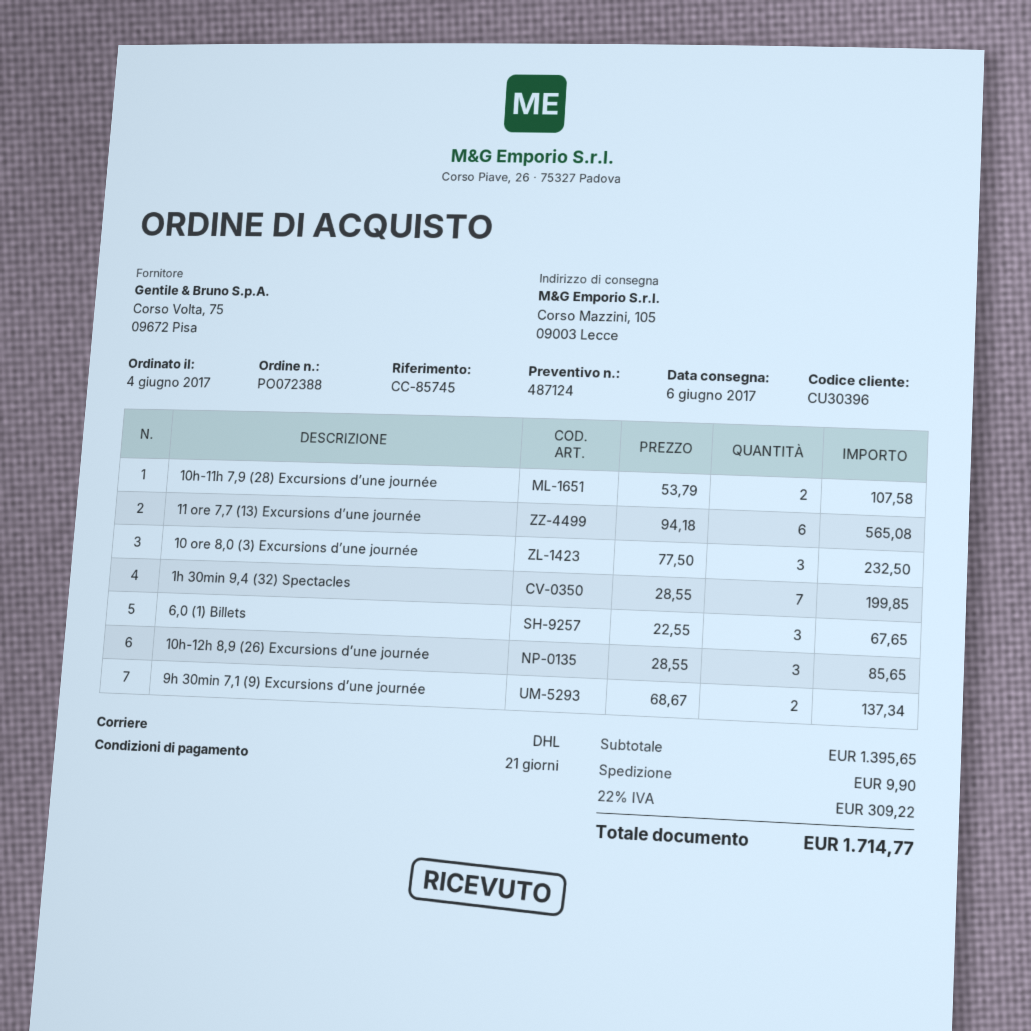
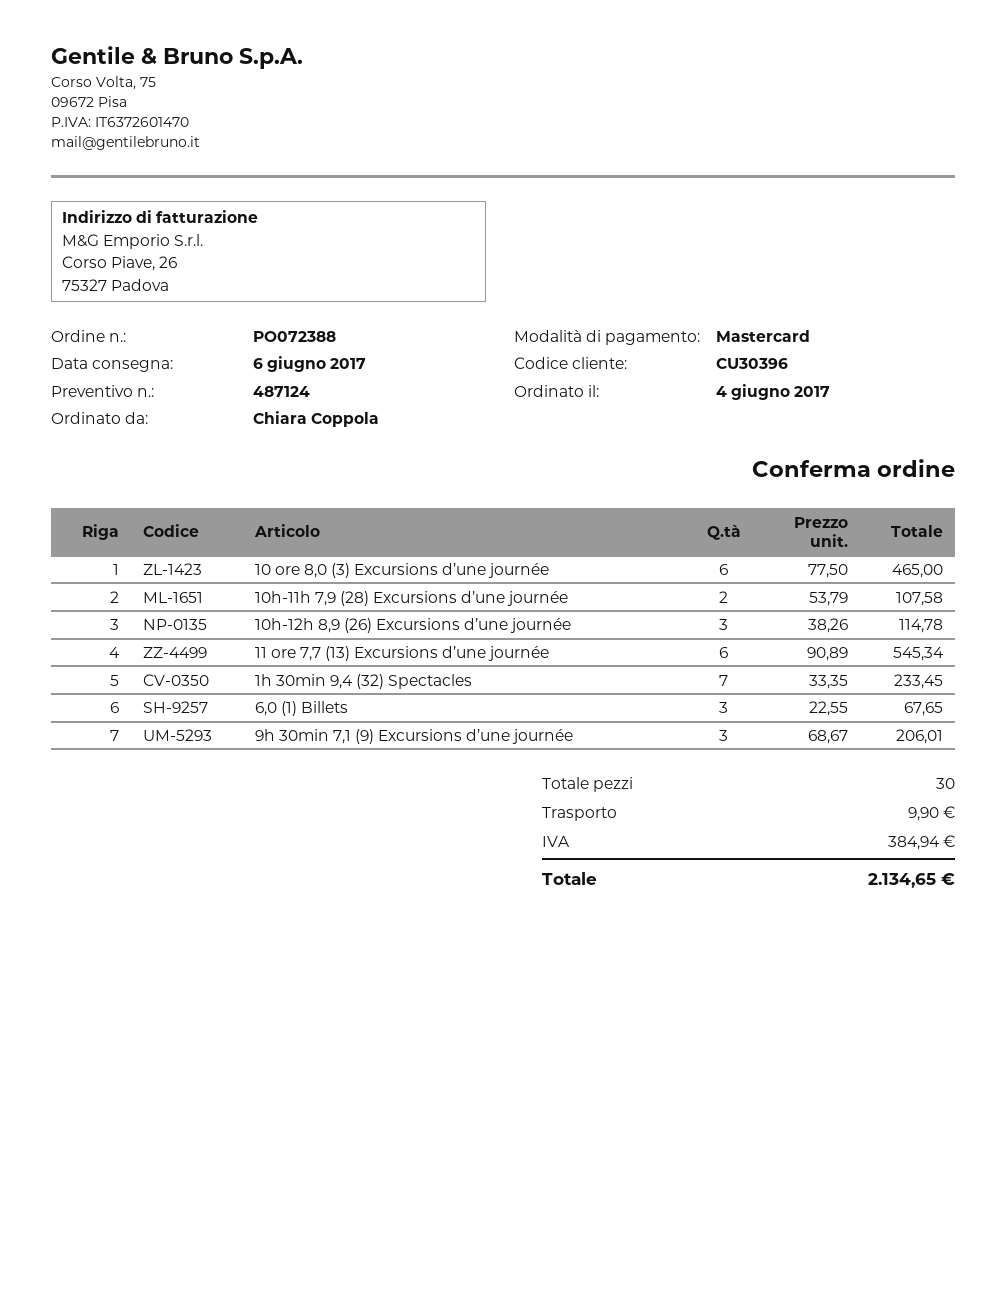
11 ore 7,7 (13) Excursions d’une journée: 6 x 94.18 = 565.08 -> 6 x 90.89 = 545.34
10 ore 8,0 (3) Excursions d’une journée: 3 x 77.50 = 232.50 -> 6 x 77.50 = 465.00
1h 30min 9,4 (32) Spectacles: 7 x 28.55 = 199.85 -> 7 x 33.35 = 233.45
10h-12h 8,9 (26) Excursions d’une journée: 3 x 28.55 = 85.65 -> 3 x 38.26 = 114.78
9h 30min 7,1 (9) Excursions d’une journée: 2 x 68.67 = 137.34 -> 3 x 68.67 = 206.01
tax: 309.22 -> 384.94
total: 1714.77 -> 2134.65

